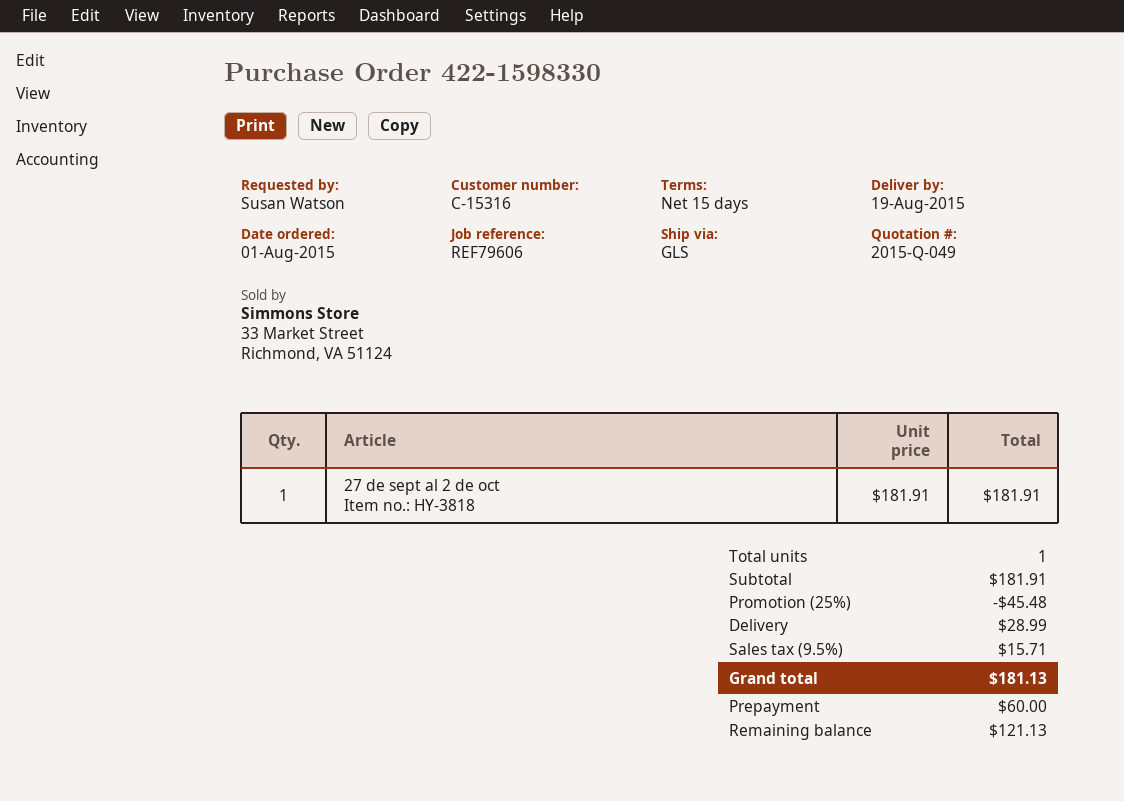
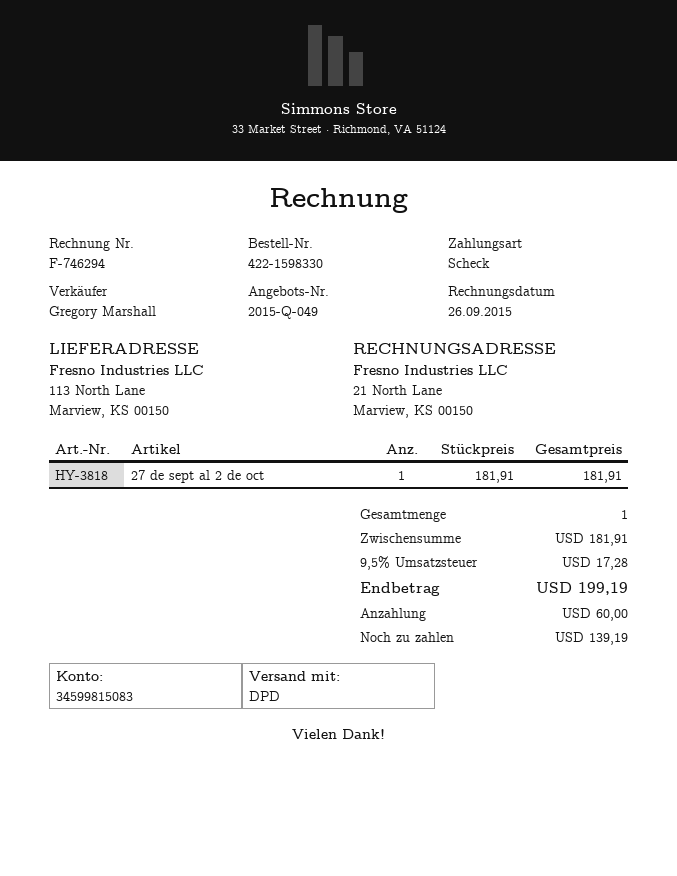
shipping method: GLS -> DPD
discount: 25% = 45.48 -> none
shipping: 28.99 -> none
tax: 9.5% = 15.71 -> 9.5% = 17.28
total: 181.13 -> 199.19
balance: 121.13 -> 139.19

